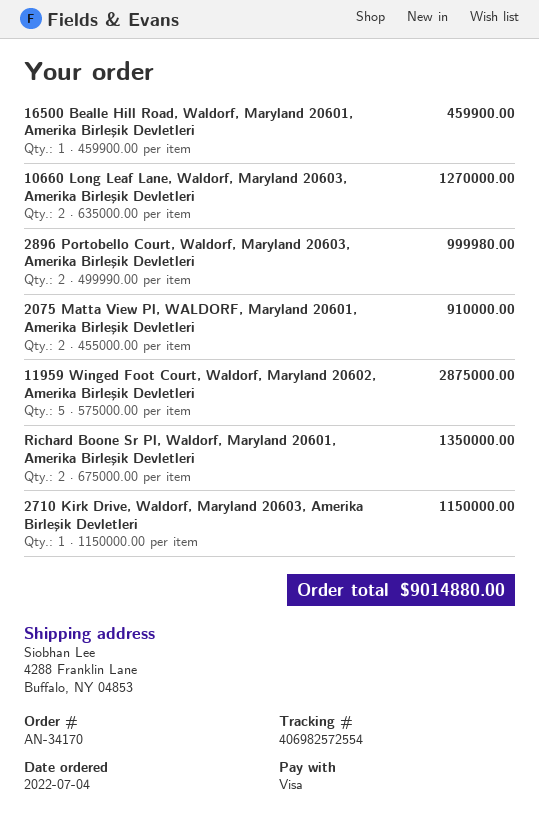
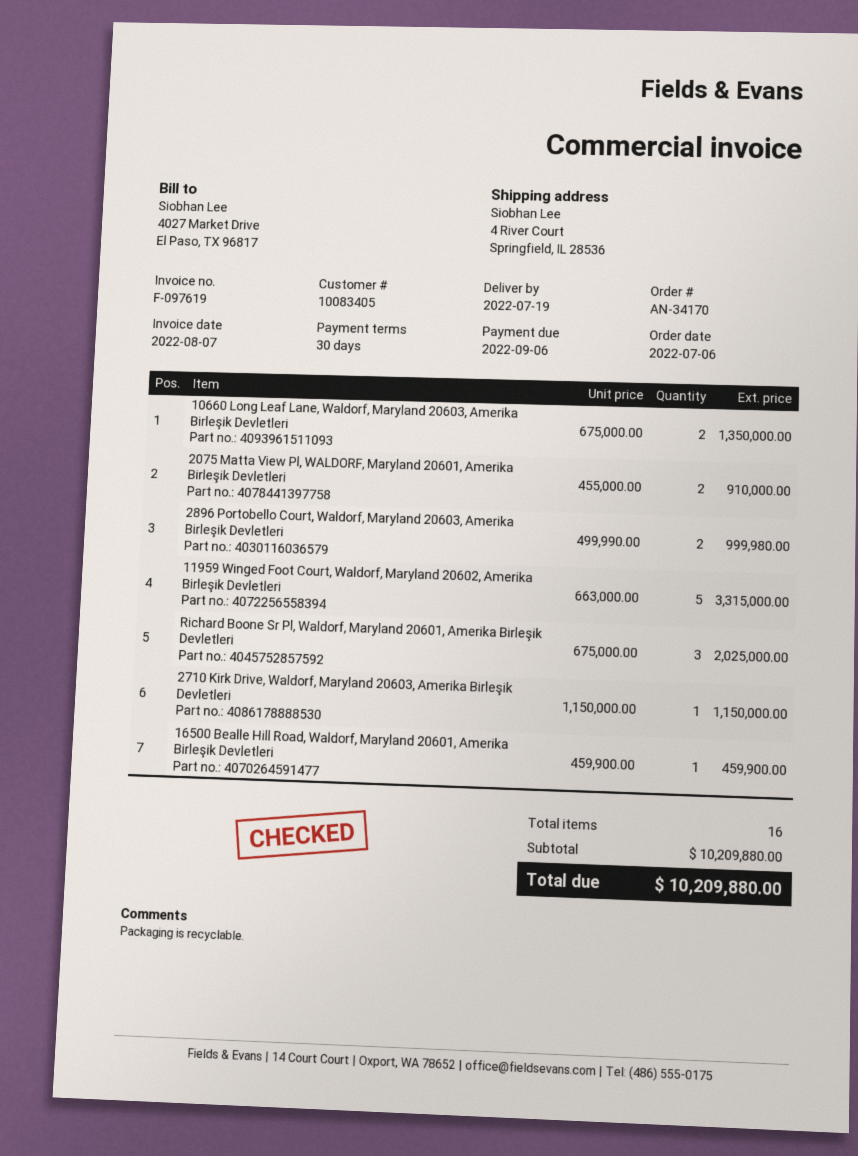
order date: 2022-07-04 -> 2022-07-06
ship to: 4288 Franklin Lane, Buffalo, NY 04853 -> 4 River Court, Springfield, IL 28536
10660 Long Leaf Lane, Waldorf, Maryland 20603, Amerika Birleşik Devletleri: 2 x 635000.00 = 1270000.00 -> 2 x 675000.00 = 1350000.00
11959 Winged Foot Court, Waldorf, Maryland 20602, Amerika Birleşik Devletleri: 5 x 575000.00 = 2875000.00 -> 5 x 663000.00 = 3315000.00
Richard Boone Sr Pl, Waldorf, Maryland 20601, Amerika Birleşik Devletleri: 2 x 675000.00 = 1350000.00 -> 3 x 675000.00 = 2025000.00
total: 9014880.00 -> 10209880.00

